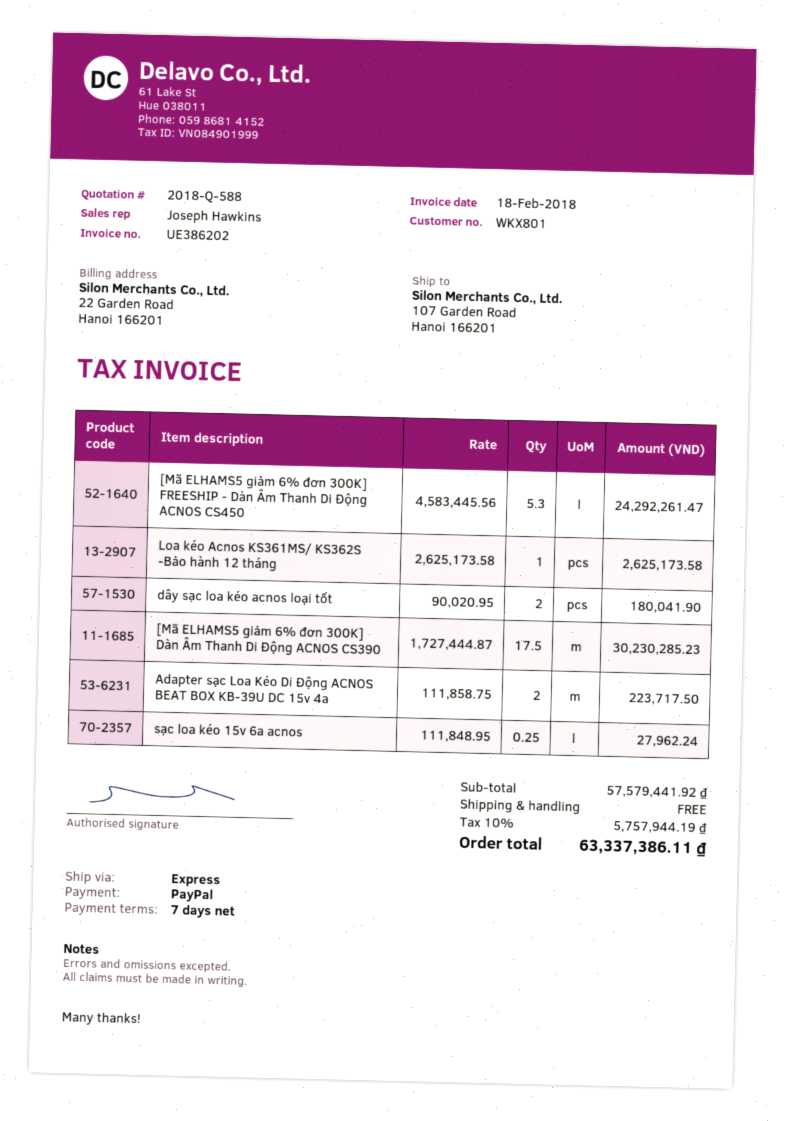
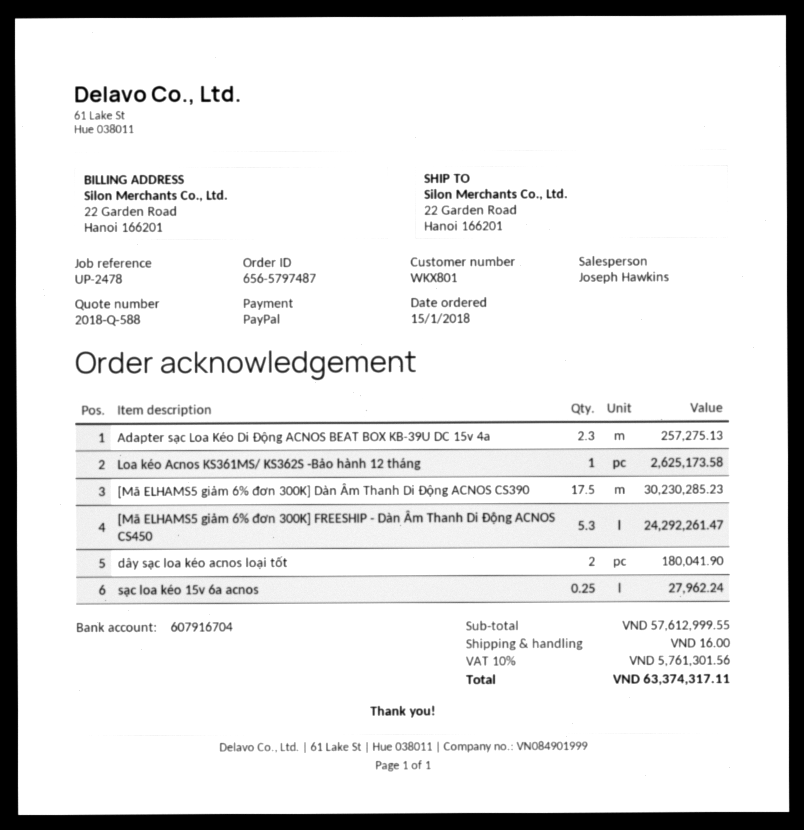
ship to: 107 Garden Road, Hanoi 166201 -> 22 Garden Road, Hanoi 166201
Adapter sạc Loa Kéo Di Động ACNOS BEAT BOX KB-39U DC 15v 4a: 2 for 223717.50 -> 2.3 for 257275.13
subtotal: 57579441.92 -> 57612999.55
shipping: 0.00 -> 16.00
tax: 10% = 5757944.19 -> 10% = 5761301.56
total: 63337386.11 -> 63374317.11

